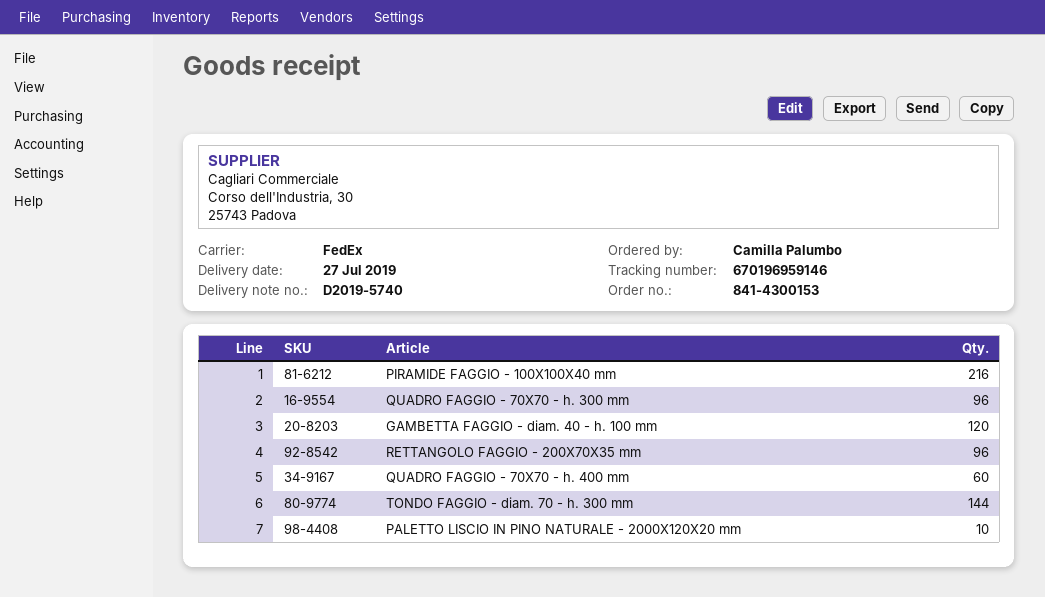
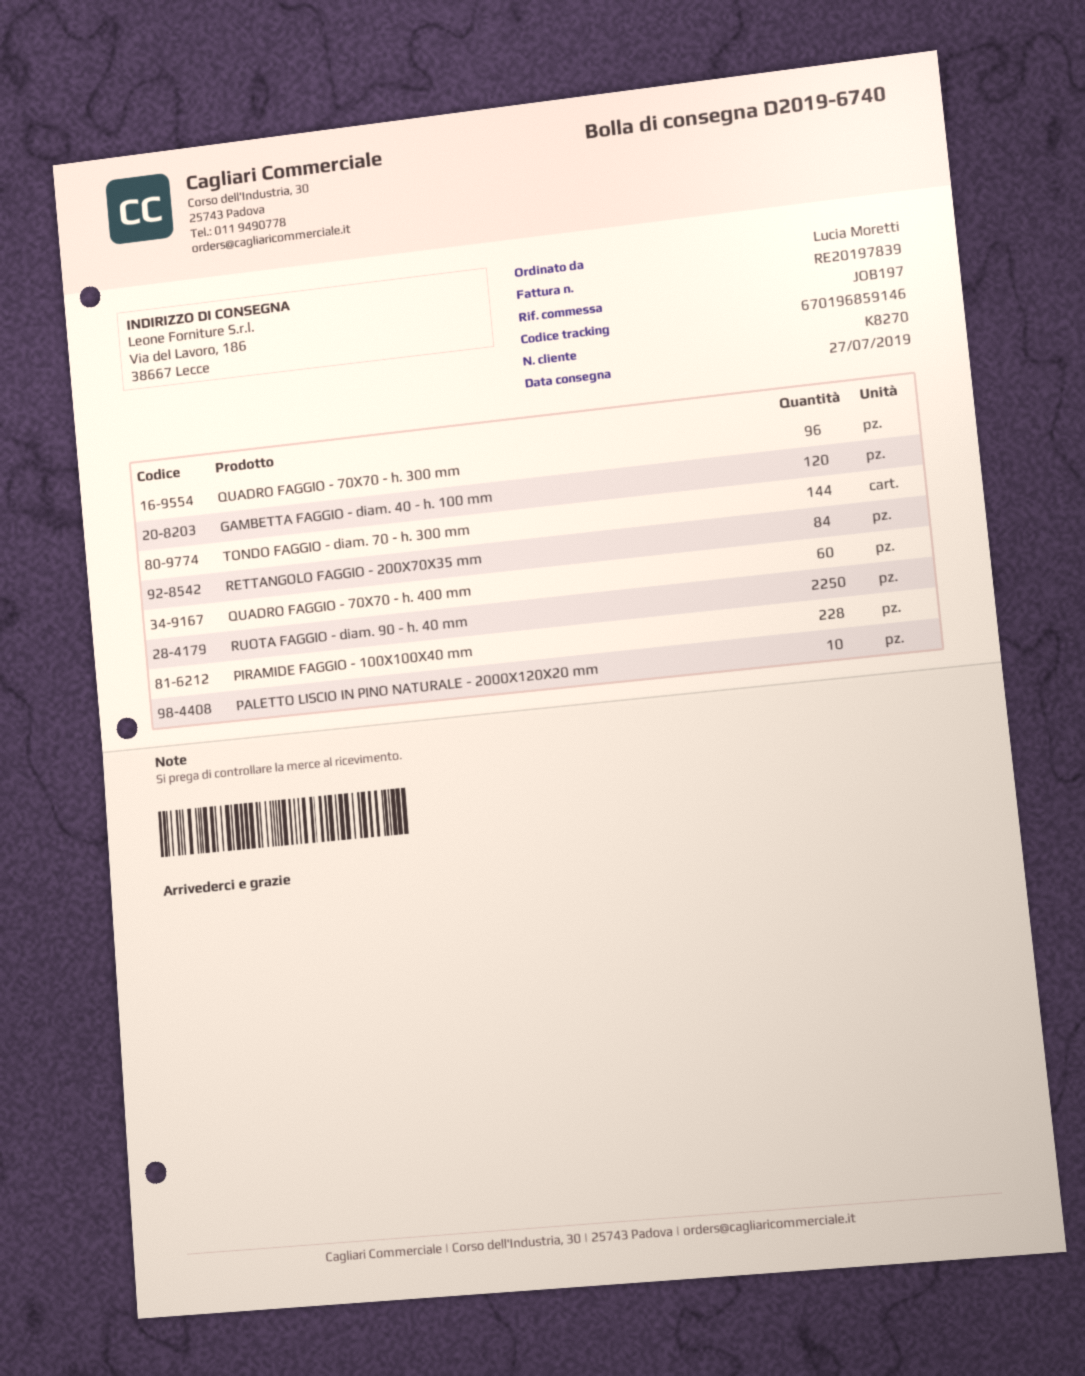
delivery note number: D2019-5740 -> D2019-6740
ordered by: Camilla Palumbo -> Lucia Moretti
tracking number: 670196959146 -> 670196859146
PIRAMIDE FAGGIO - 100X100X40 mm: 216 -> 228
RETTANGOLO FAGGIO - 200X70X35 mm: 96 -> 84
RUOTA FAGGIO - diam. 90 - h. 40 mm: none -> 2250

